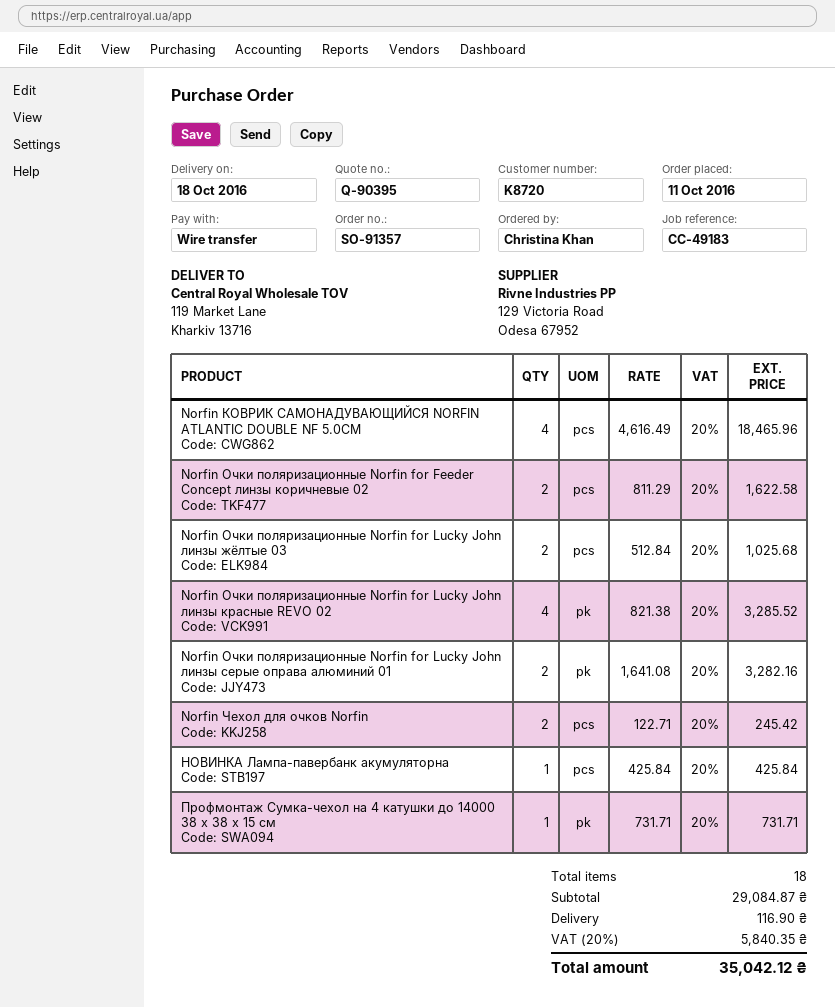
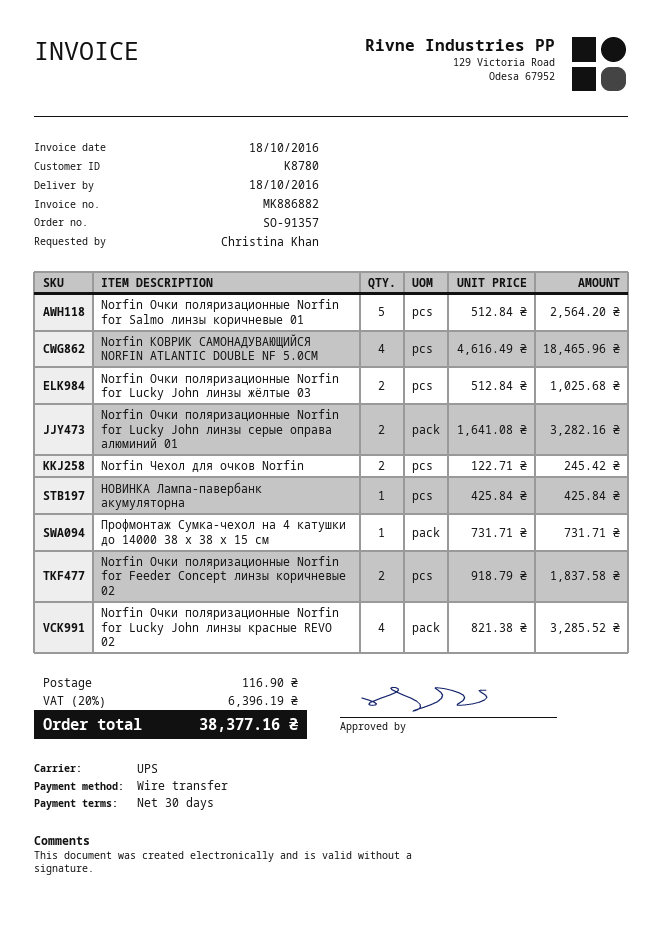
customer number: K8720 -> K8780
Norfin Очки поляризационные Norfin for Feeder Concept линзы коричневые 02: 2 x 811.29 = 1622.58 -> 2 x 918.79 = 1837.58
Norfin Очки поляризационные Norfin for Salmo линзы коричневые 01: none -> 5 x 512.84 = 2564.20
tax: 20% = 5840.35 -> 20% = 6396.19
total: 35042.12 -> 38377.16

